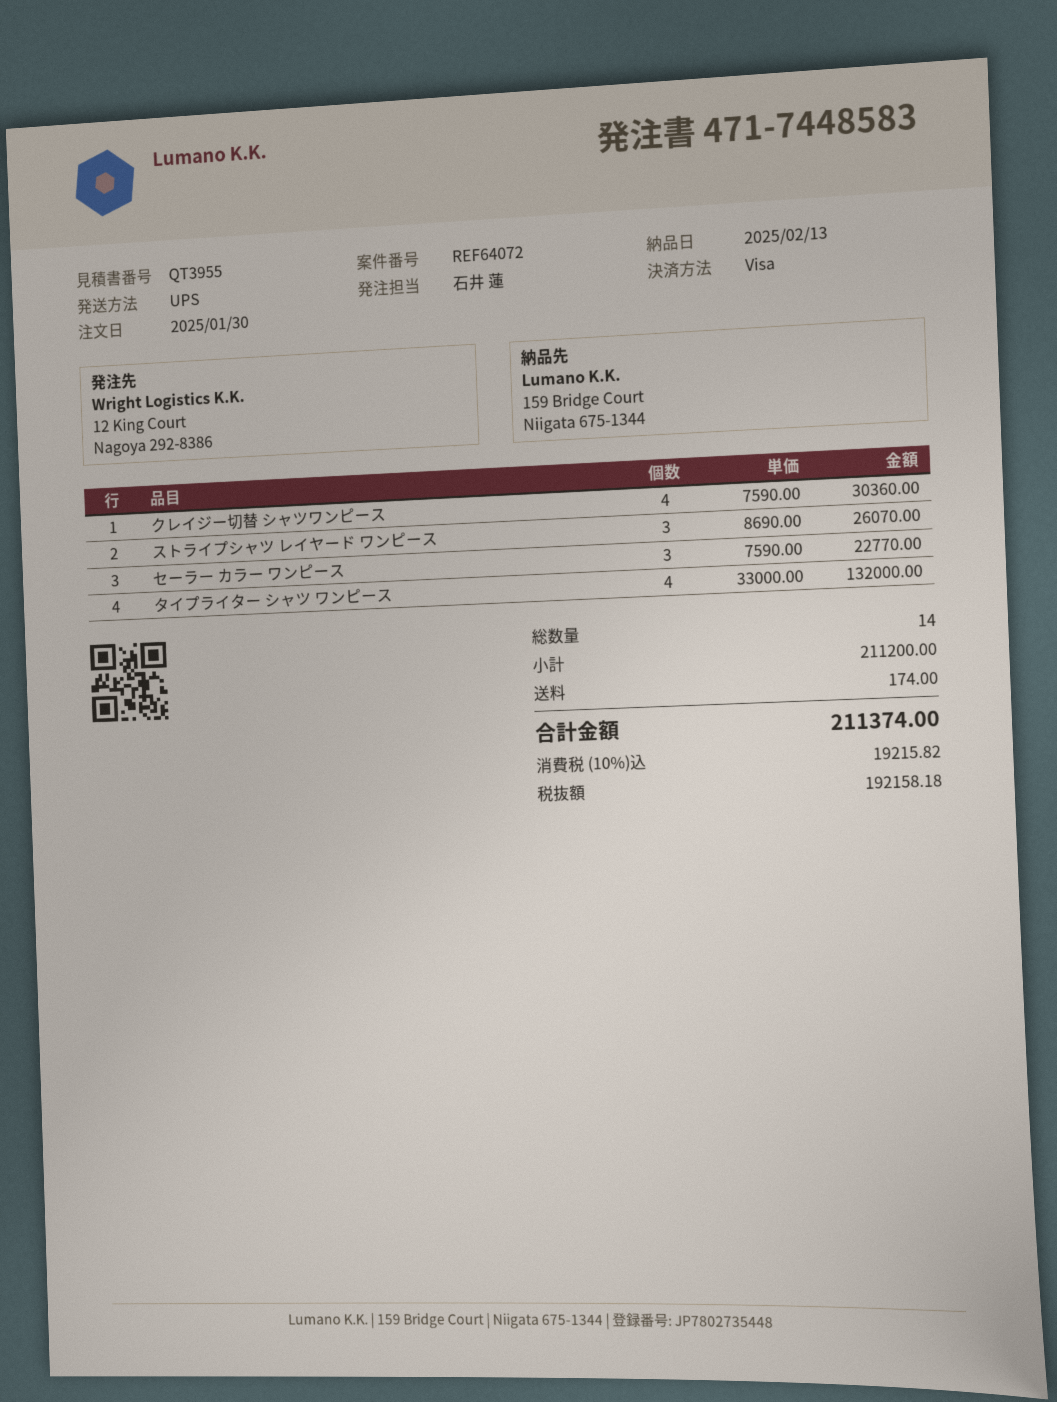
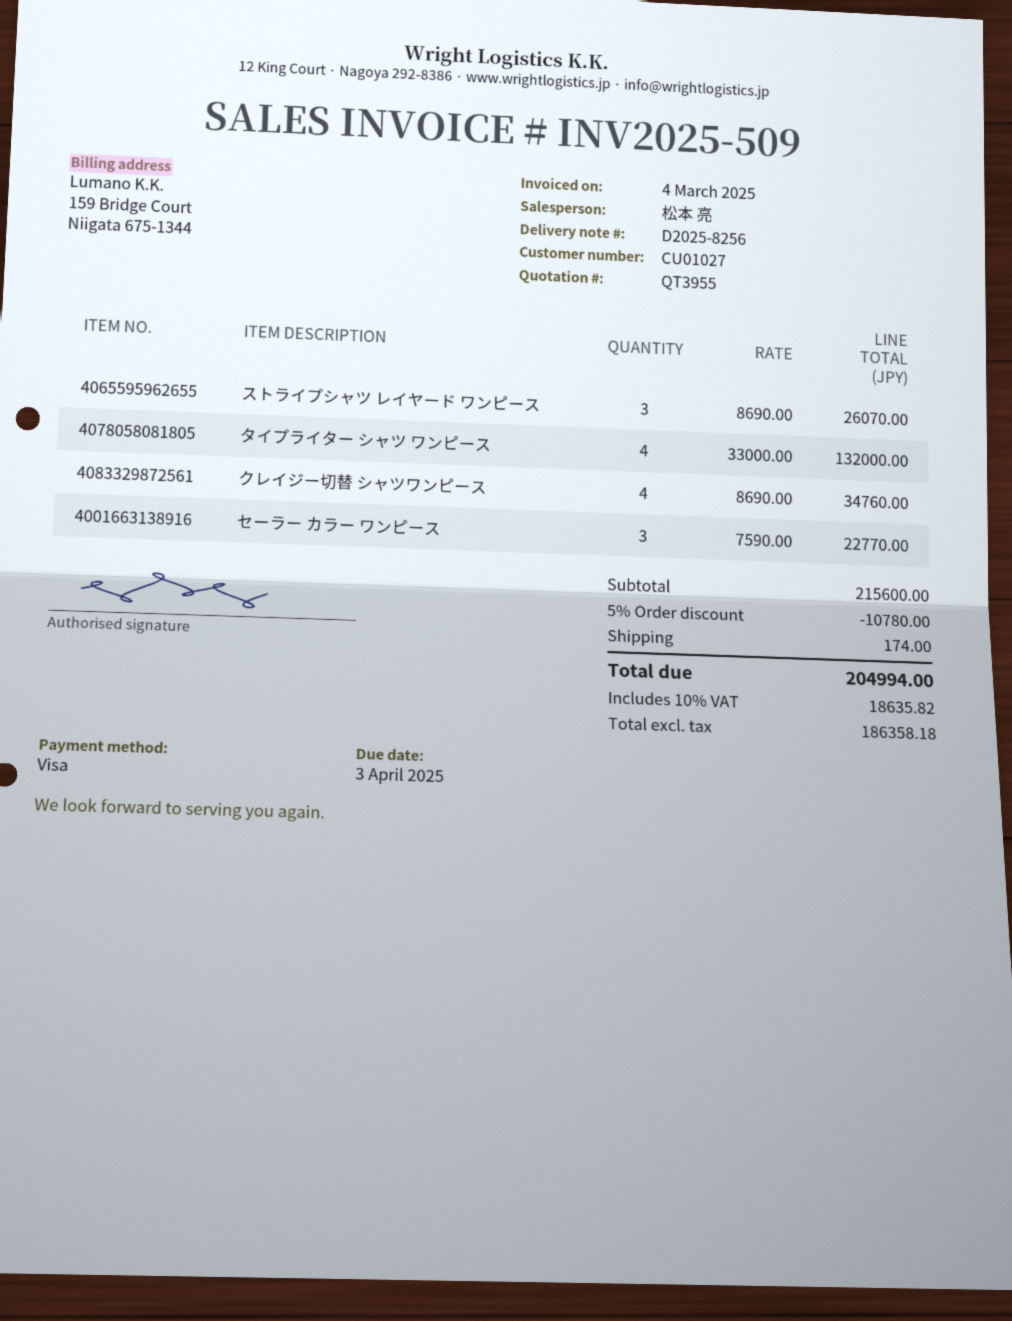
クレイジー切替 シャツワンピース: 4 x 7590.00 = 30360.00 -> 4 x 8690.00 = 34760.00
subtotal: 211200.00 -> 215600.00
discount: none -> 5% = 10780.00
net: 192158.18 -> 186358.18
tax: 10% = 19215.82 -> 10% = 18635.82
total: 211374.00 -> 204994.00

